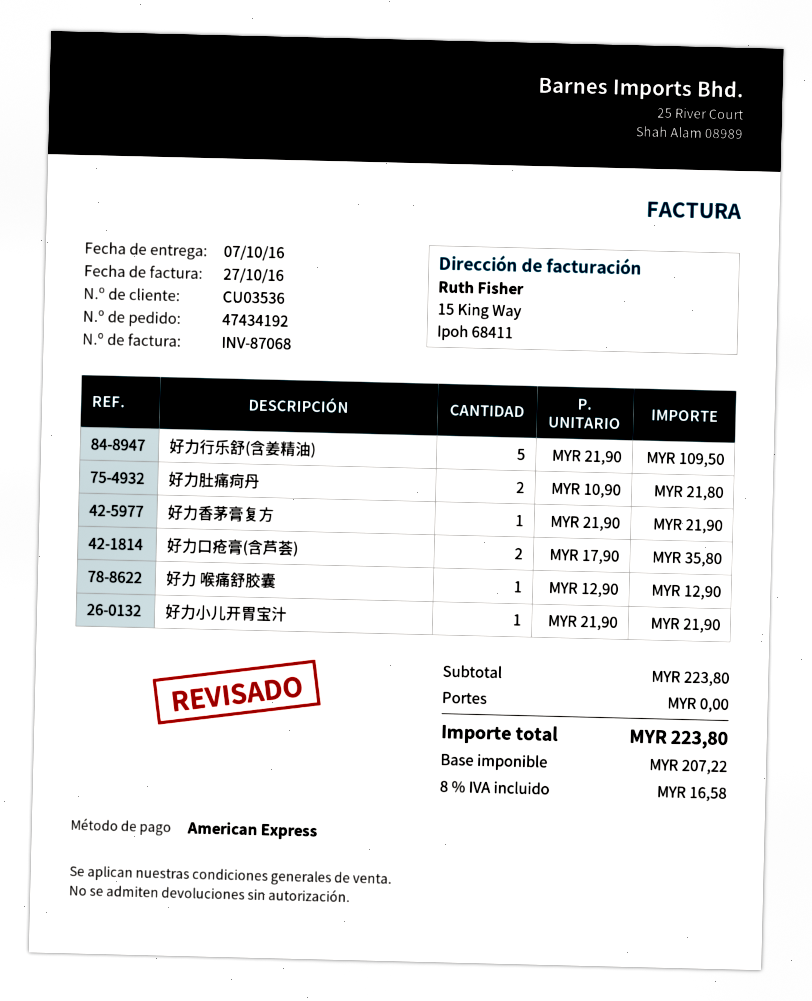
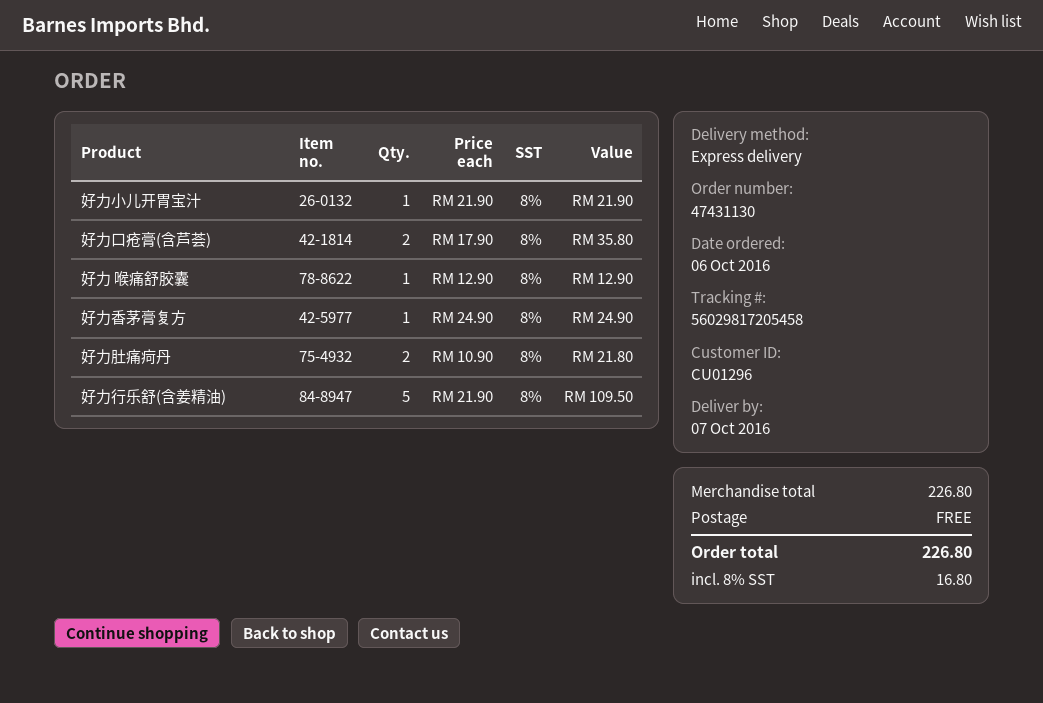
order number: 47434192 -> 47431130
customer number: CU03536 -> CU01296
好力香茅膏复方: 1 x 21.90 = 21.90 -> 1 x 24.90 = 24.90
subtotal: 223.80 -> 226.80
tax: 8% = 16.58 -> 8% = 16.80
total: 223.80 -> 226.80

